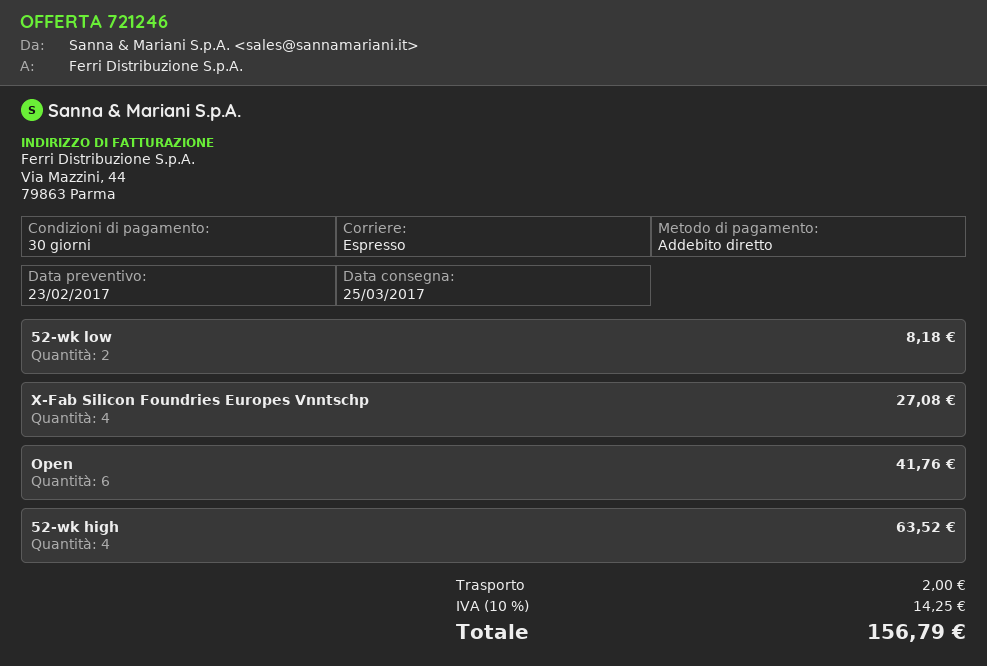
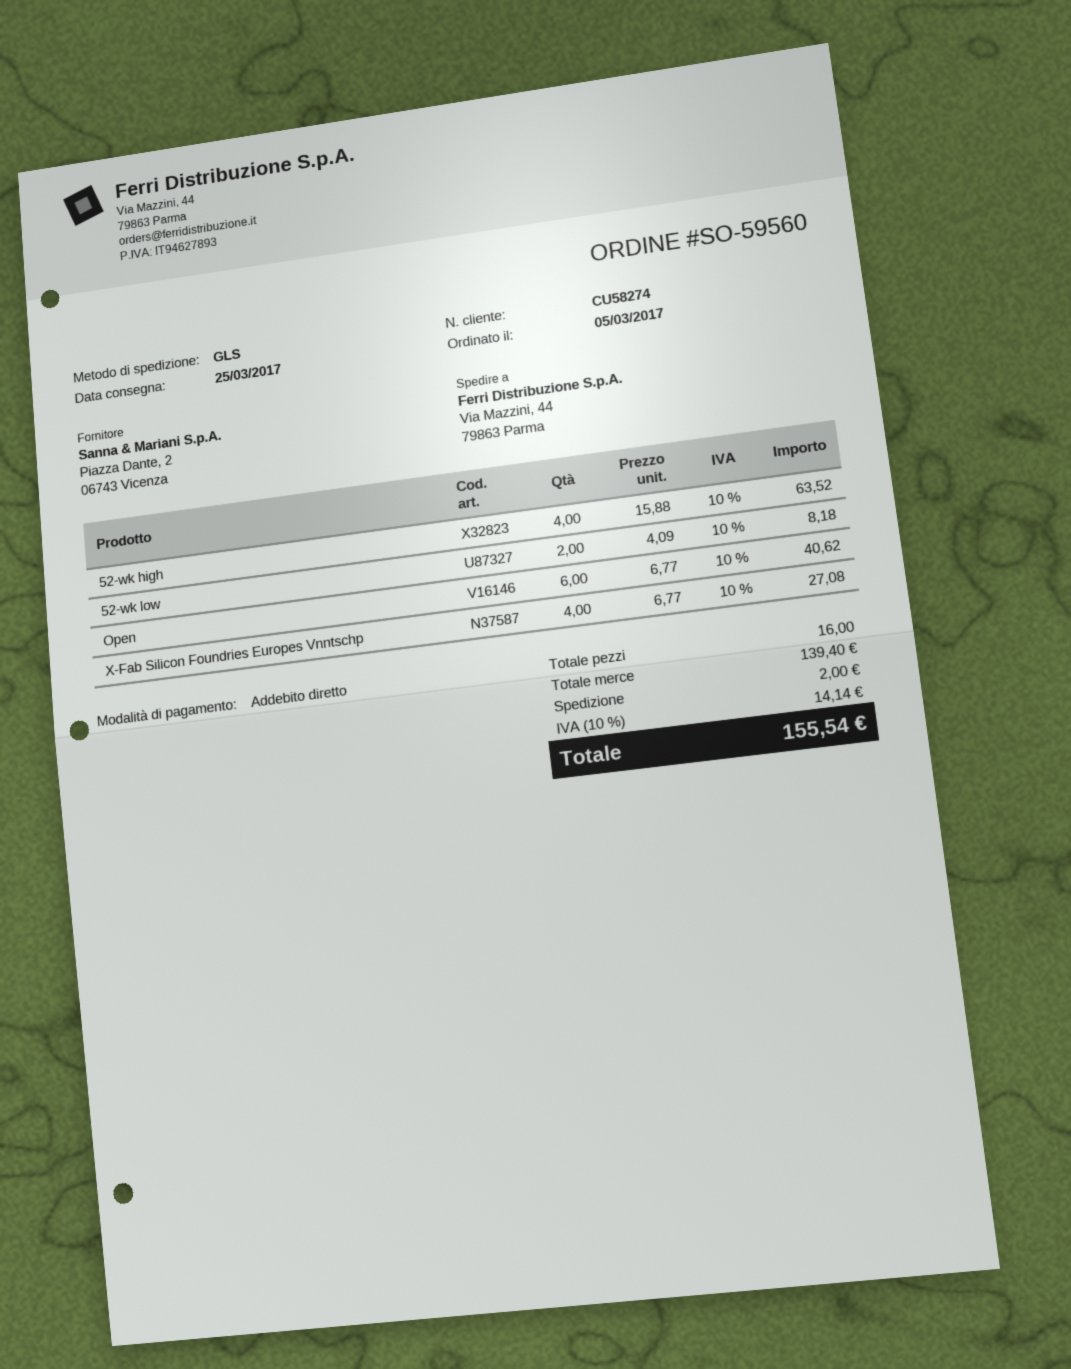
shipping method: express -> GLS
Open: 6 for 41.76 -> 6 for 40.62
tax: 10% = 14.25 -> 10% = 14.14
total: 156.79 -> 155.54

